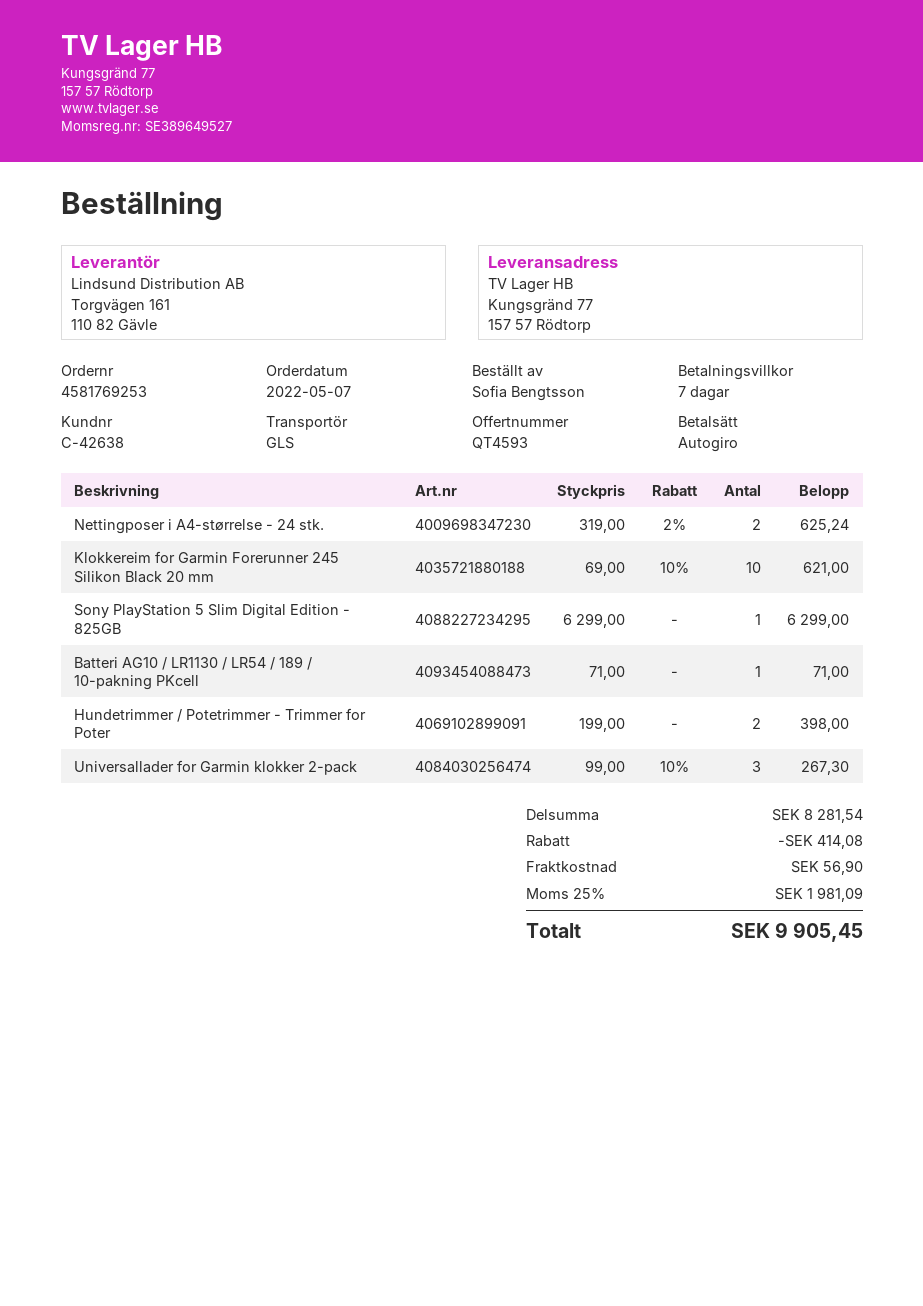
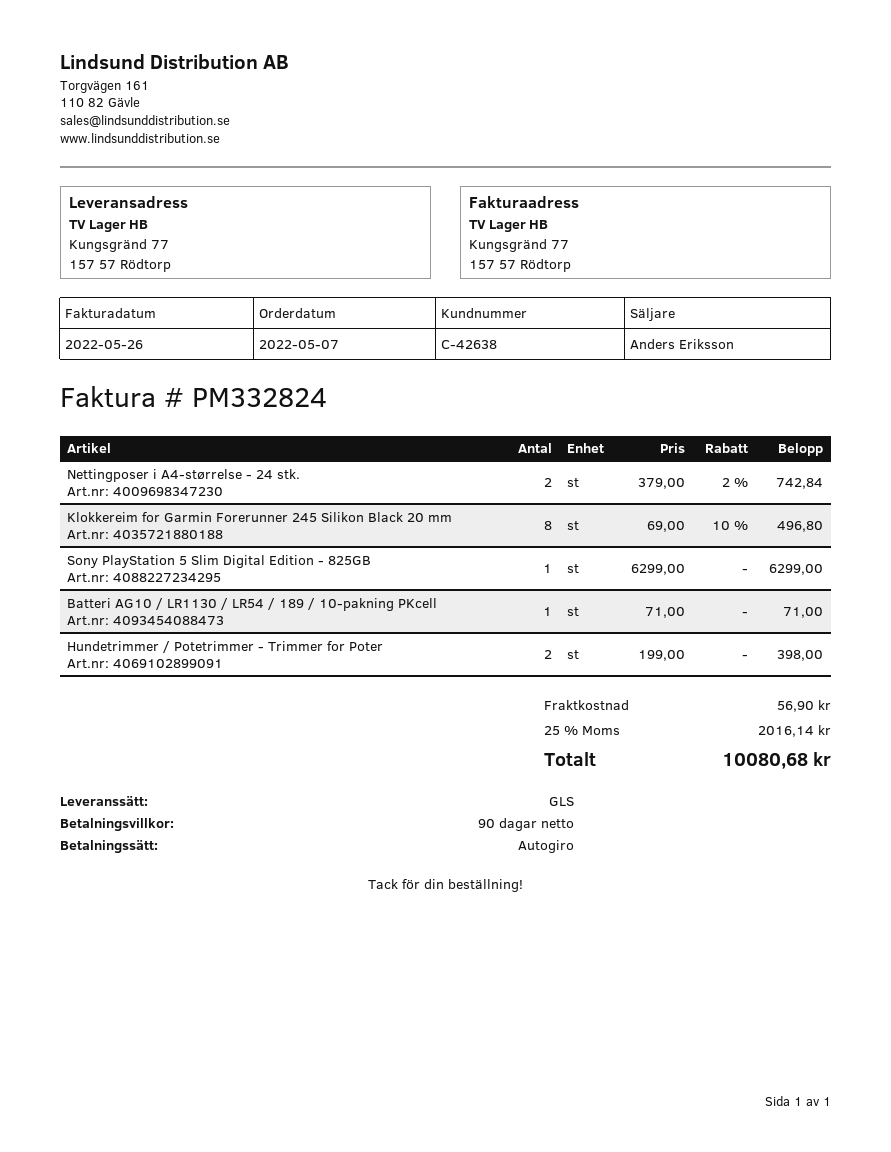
payment terms: 7 days -> 90 days
Nettingposer i A4-størrelse - 24 stk.: 2 x 319.00 - 2% = 625.24 -> 2 x 379.00 - 2% = 742.84
Klokkereim for Garmin Forerunner 245 Silikon Black 20 mm: 10 x 69.00 - 10% = 621.00 -> 8 x 69.00 - 10% = 496.80
Universallader for Garmin klokker 2-pack: 3 x 99.00 - 10% = 267.30 -> none
discount: 414.08 -> none
tax: 25% = 1981.09 -> 25% = 2016.14
total: 9905.45 -> 10080.68

